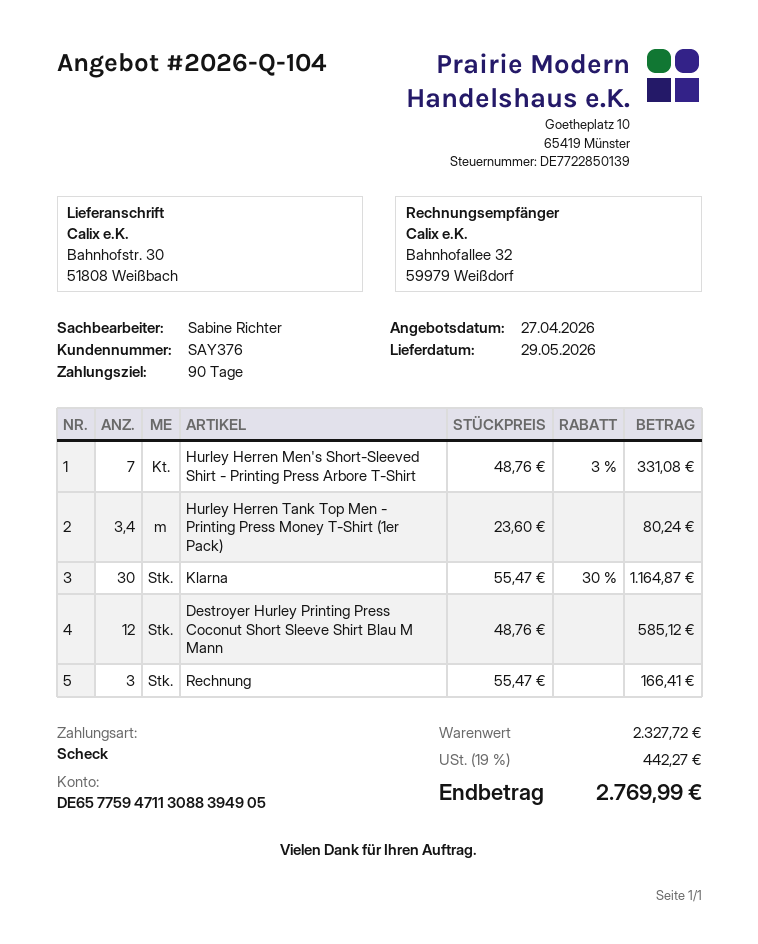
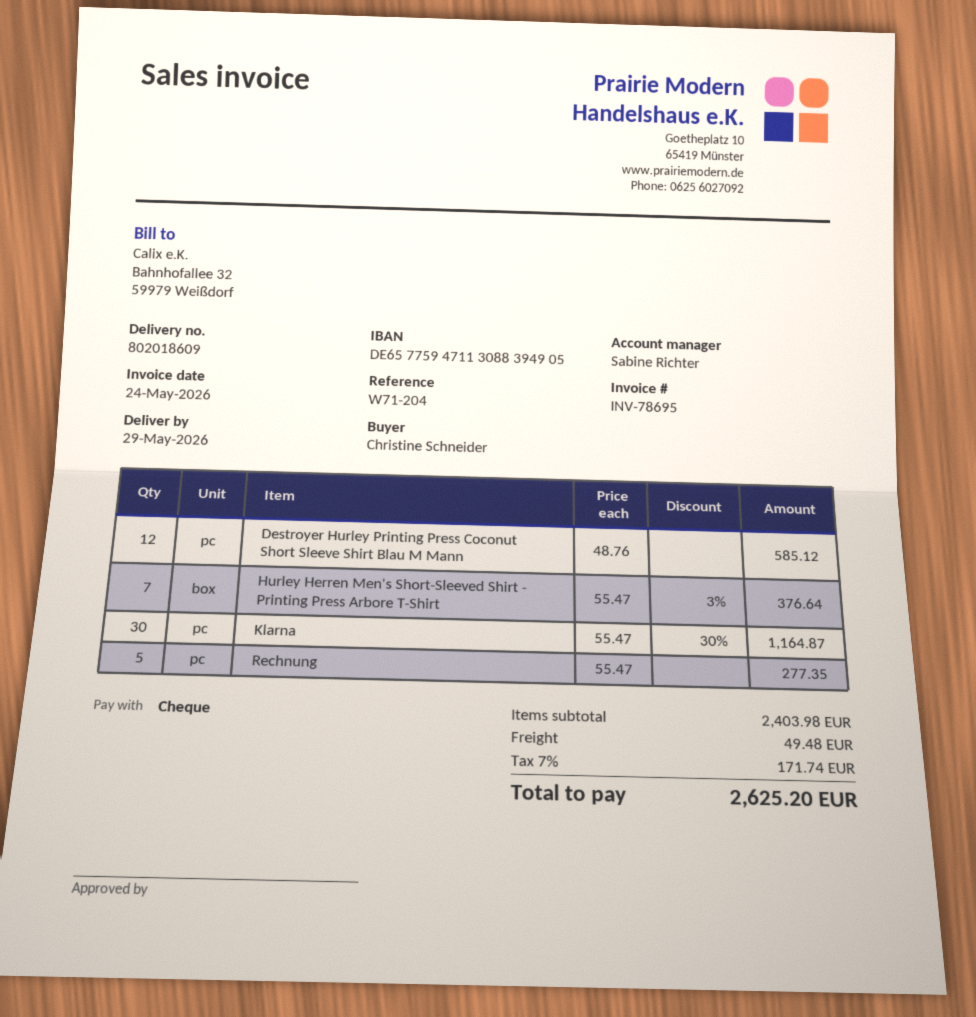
Hurley Herren Men's Short-Sleeved Shirt - Printing Press Arbore T-Shirt: 7 x 48.76 - 3% = 331.08 -> 7 x 55.47 - 3% = 376.64
Hurley Herren Tank Top Men - Printing Press Money T-Shirt (1er Pack): 3.4 x 23.60 = 80.24 -> none
Rechnung: 3 x 55.47 = 166.41 -> 5 x 55.47 = 277.35
subtotal: 2327.72 -> 2403.98
shipping: none -> 49.48
tax: 19% = 442.27 -> 7% = 171.74
total: 2769.99 -> 2625.20

